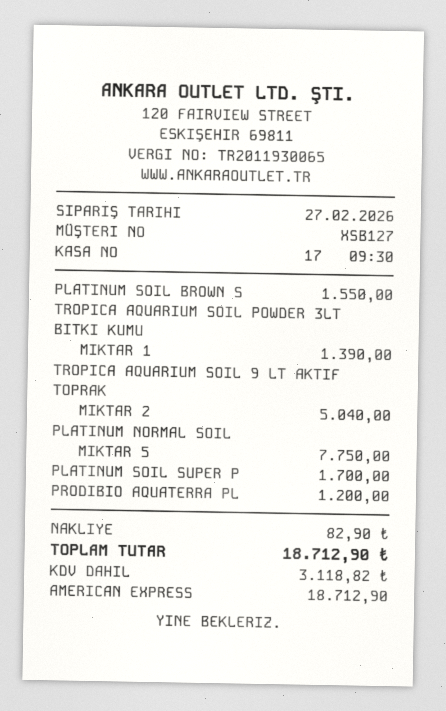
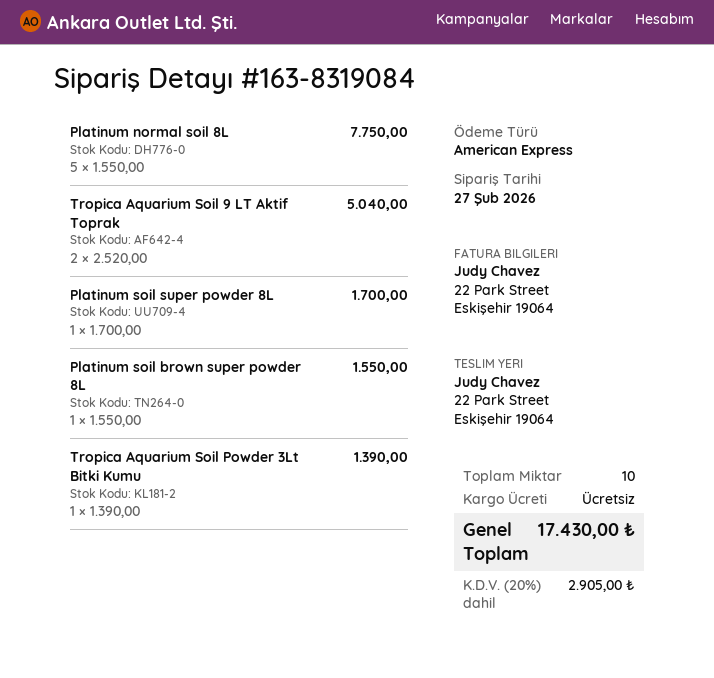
PRODIBIO AQUATERRA PL: 1 for 1200.00 -> none
shipping: 82.90 -> 0.00
tax: 3118.82 -> 2905.00
total: 18712.90 -> 17430.00

